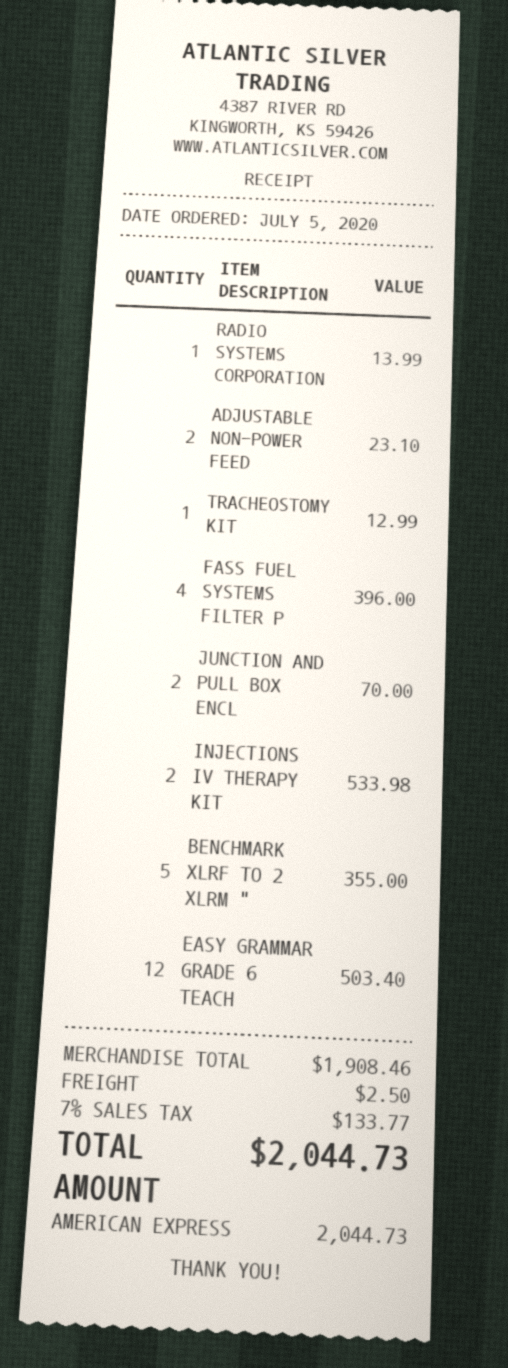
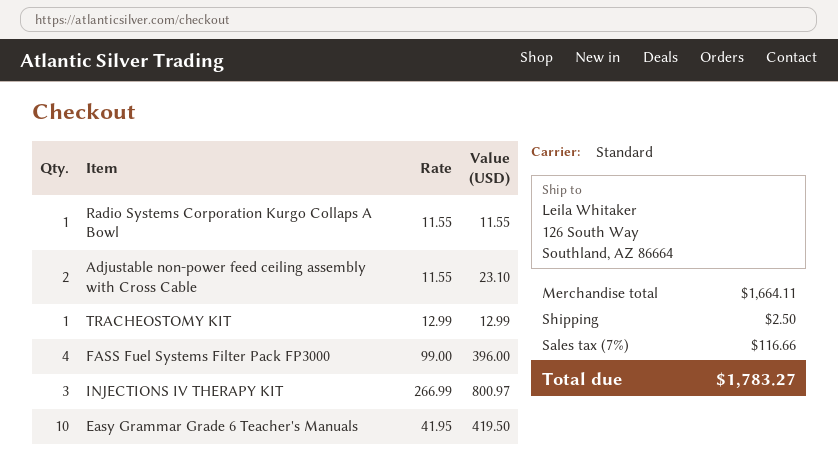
RADIO SYSTEMS CORPORATION: 1 for 13.99 -> 1 for 11.55
JUNCTION AND PULL BOX ENCL: 2 for 70.00 -> none
INJECTIONS IV THERAPY KIT: 2 for 533.98 -> 3 for 800.97
BENCHMARK XLRF TO 2 XLRM ": 5 for 355.00 -> none
EASY GRAMMAR GRADE 6 TEACH: 12 for 503.40 -> 10 for 419.50
subtotal: 1908.46 -> 1664.11
tax: 7% = 133.77 -> 7% = 116.66
total: 2044.73 -> 1783.27

